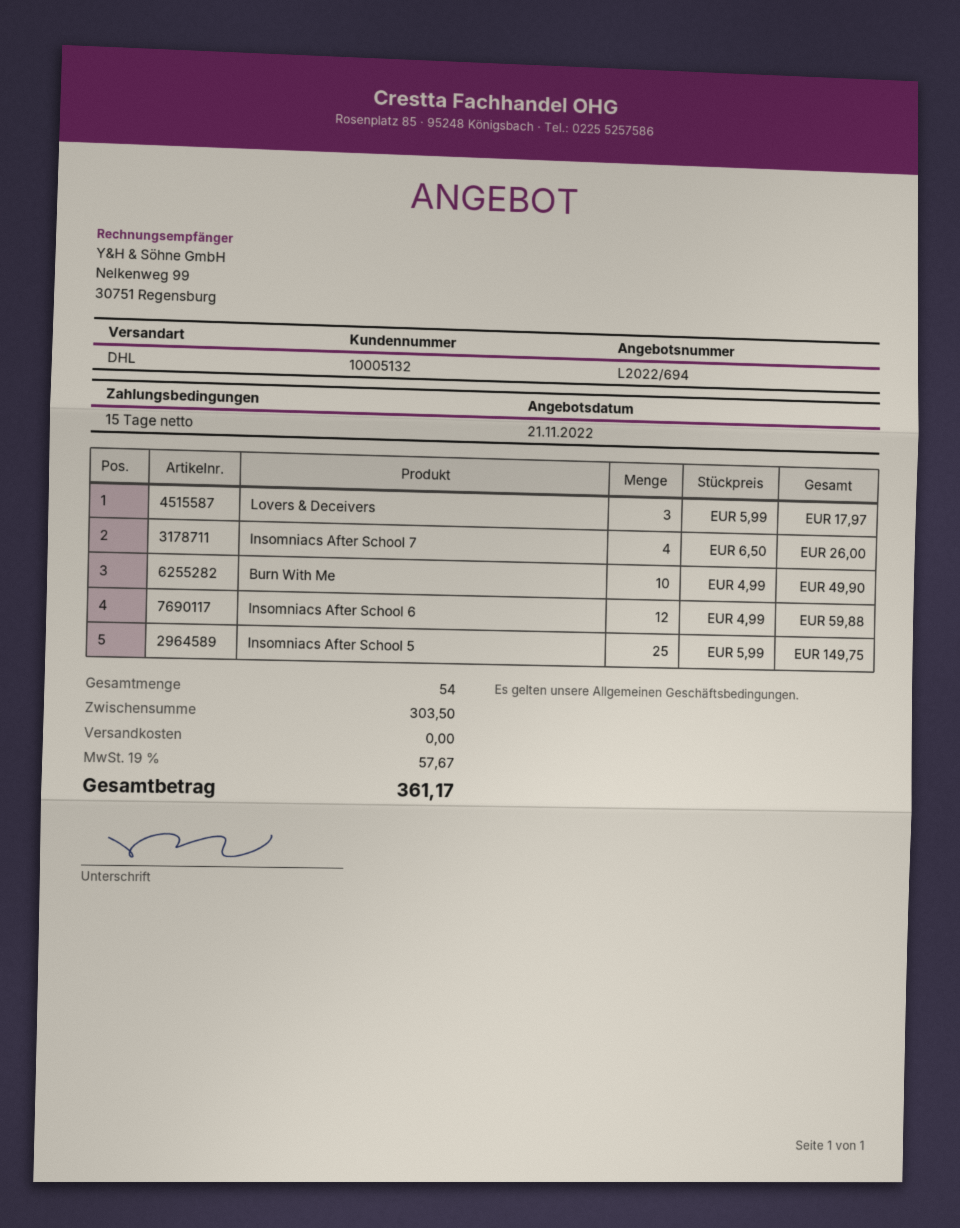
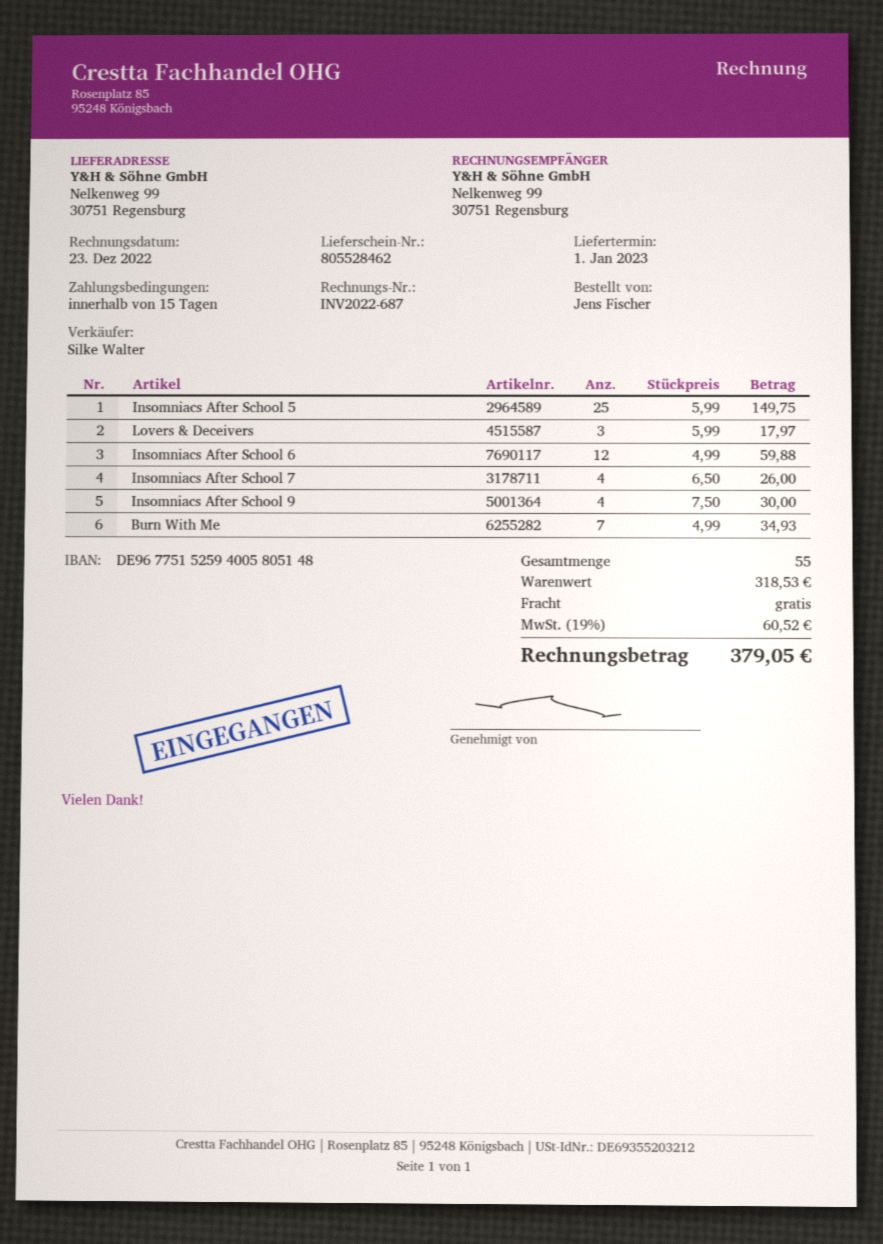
Burn With Me: 10 x 4.99 = 49.90 -> 7 x 4.99 = 34.93
Insomniacs After School 9: none -> 4 x 7.50 = 30.00
total quantity: 54 -> 55
subtotal: 303.50 -> 318.53
tax: 19% = 57.67 -> 19% = 60.52
total: 361.17 -> 379.05

